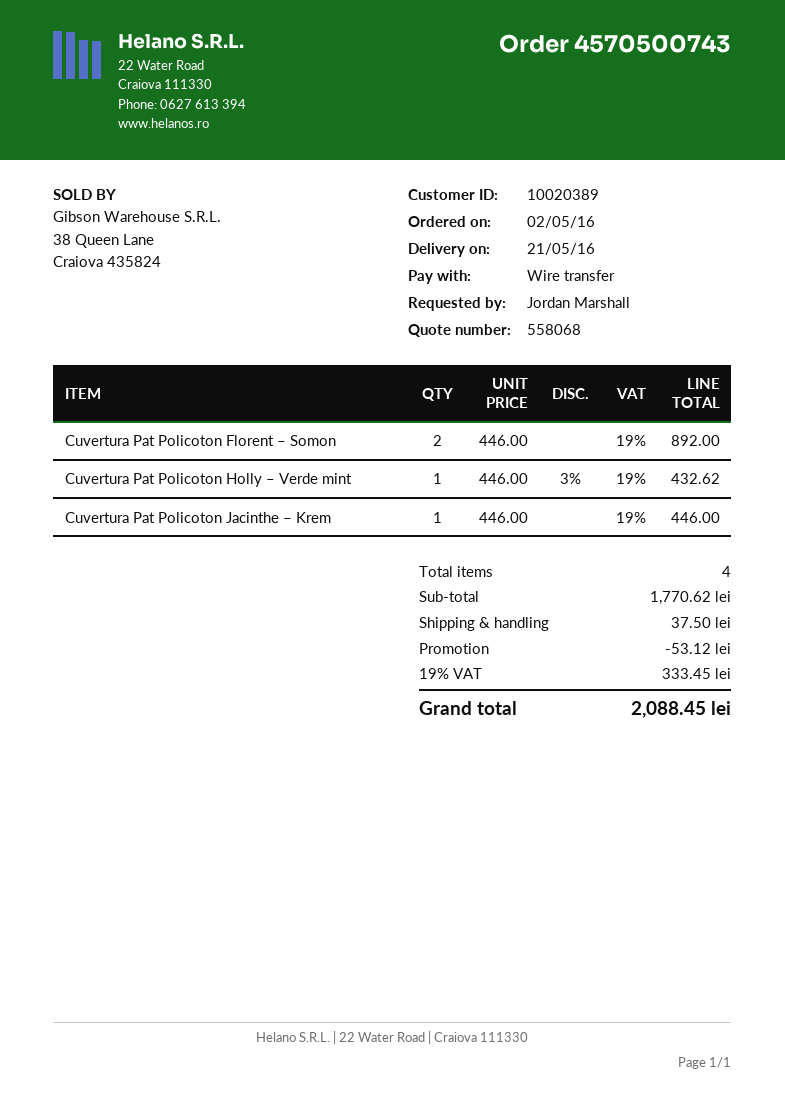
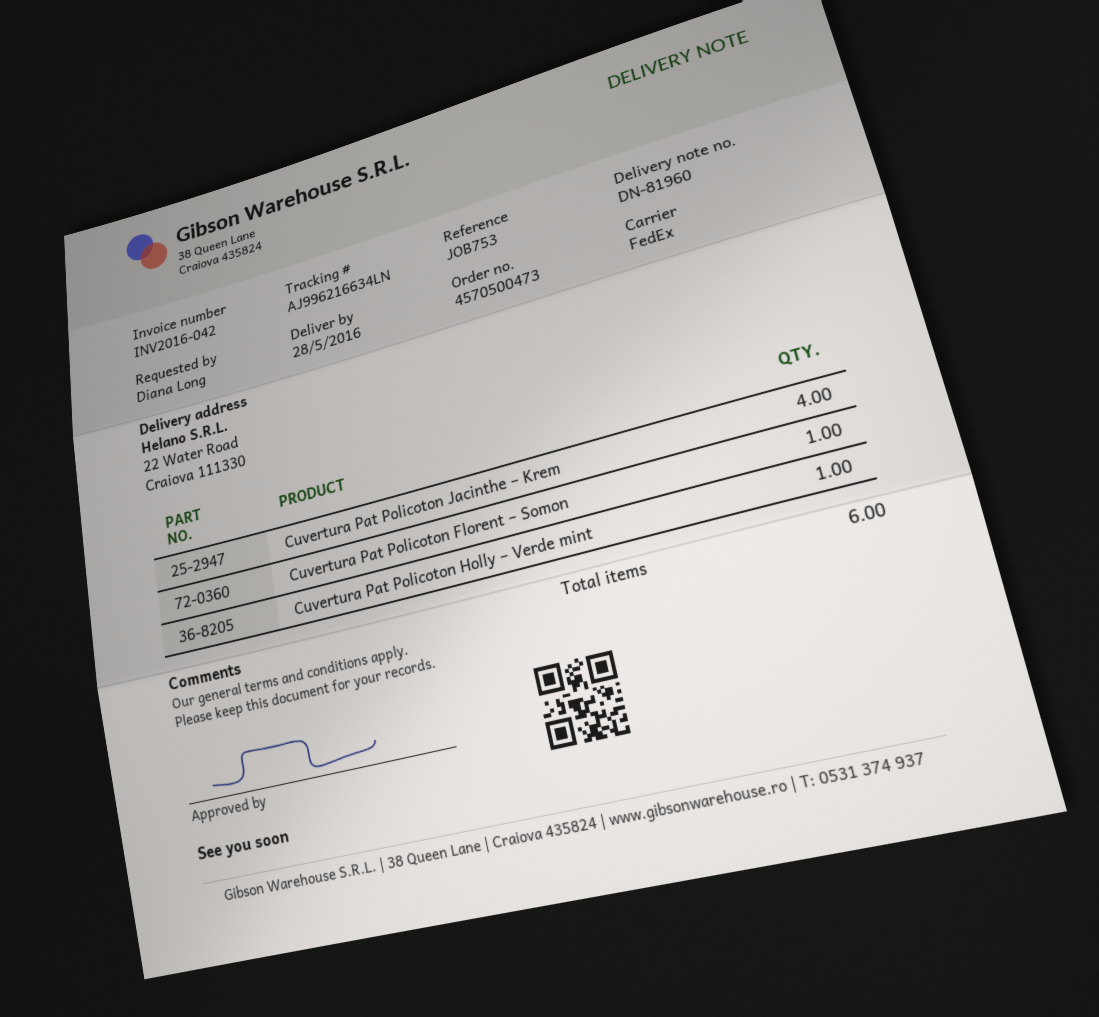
order number: 4570500743 -> 4570500473
delivery date: 2016-05-21 -> 2016-05-28
ordered by: Jordan Marshall -> Diana Long
Cuvertura Pat Policoton Florent – Somon: 2 -> 1
Cuvertura Pat Policoton Jacinthe – Krem: 1 -> 4
total quantity: 4 -> 6

